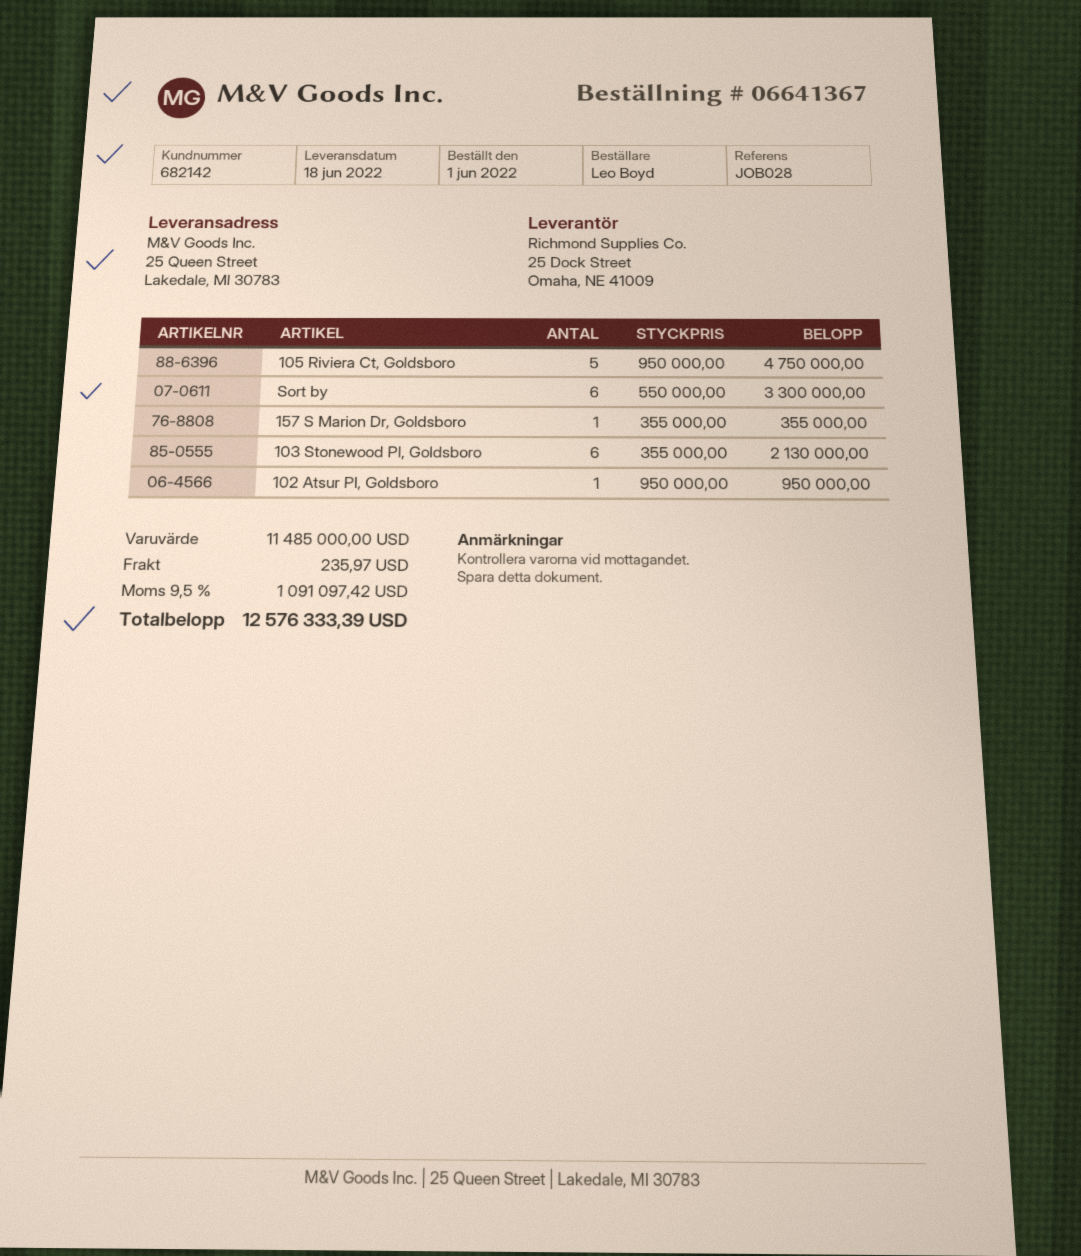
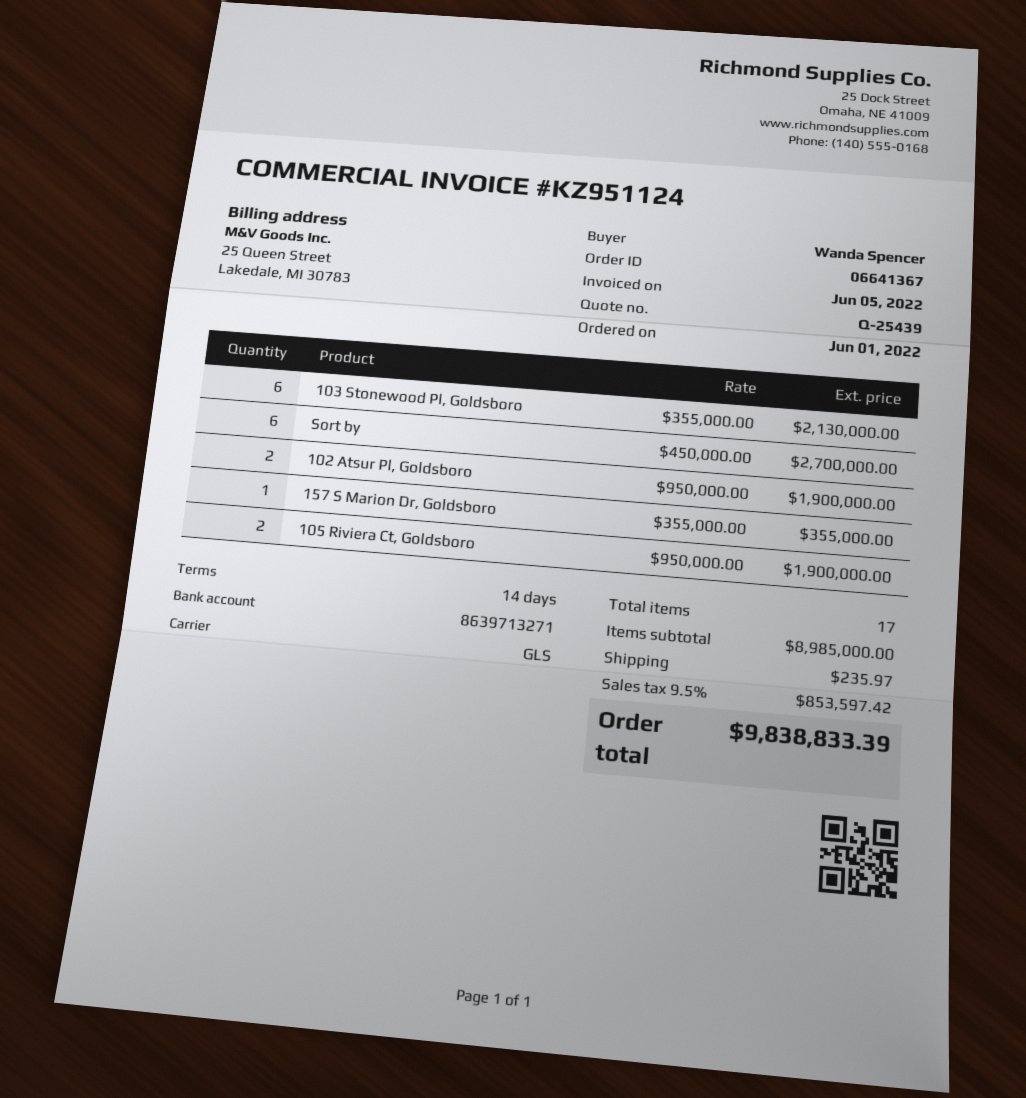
ordered by: Leo Boyd -> Wanda Spencer
105 Riviera Ct, Goldsboro: 5 x 950000.00 = 4750000.00 -> 2 x 950000.00 = 1900000.00
Sort by: 6 x 550000.00 = 3300000.00 -> 6 x 450000.00 = 2700000.00
102 Atsur Pl, Goldsboro: 1 x 950000.00 = 950000.00 -> 2 x 950000.00 = 1900000.00
subtotal: 11485000.00 -> 8985000.00
tax: 9.5% = 1091097.42 -> 9.5% = 853597.42
total: 12576333.39 -> 9838833.39

